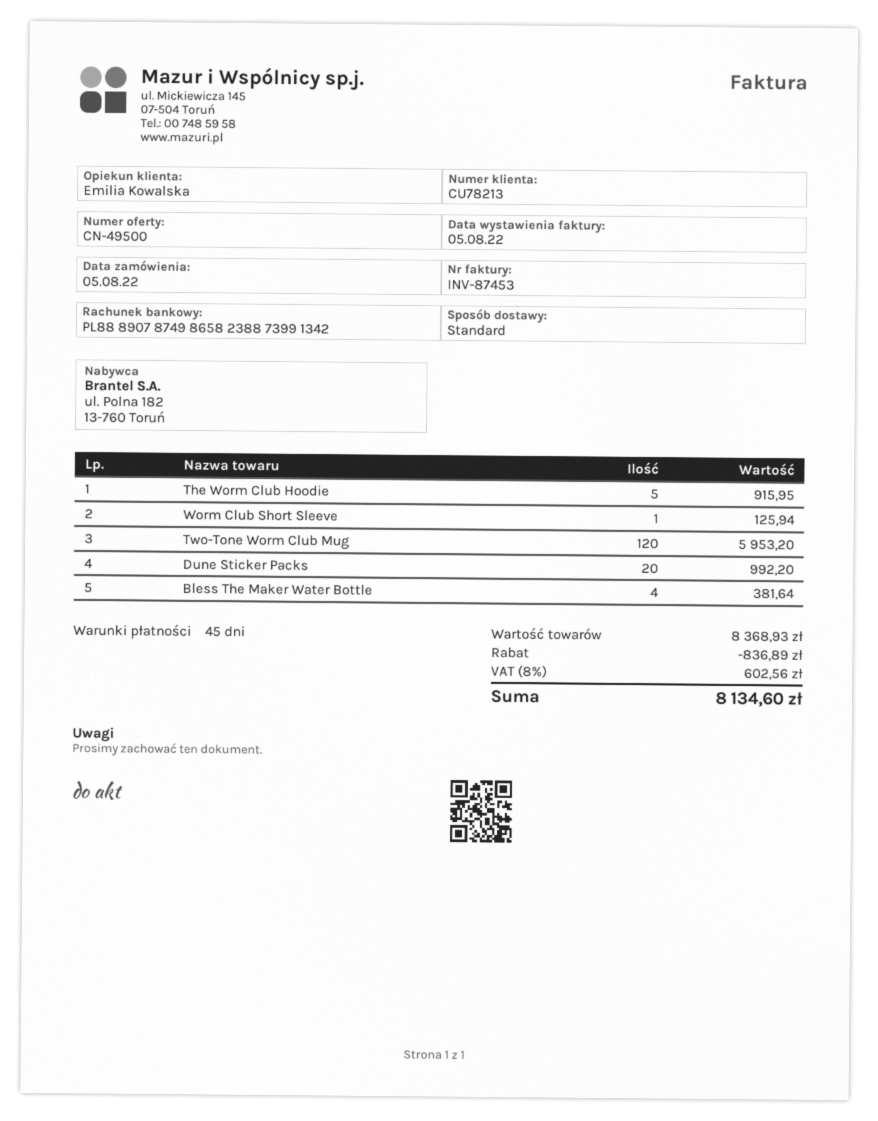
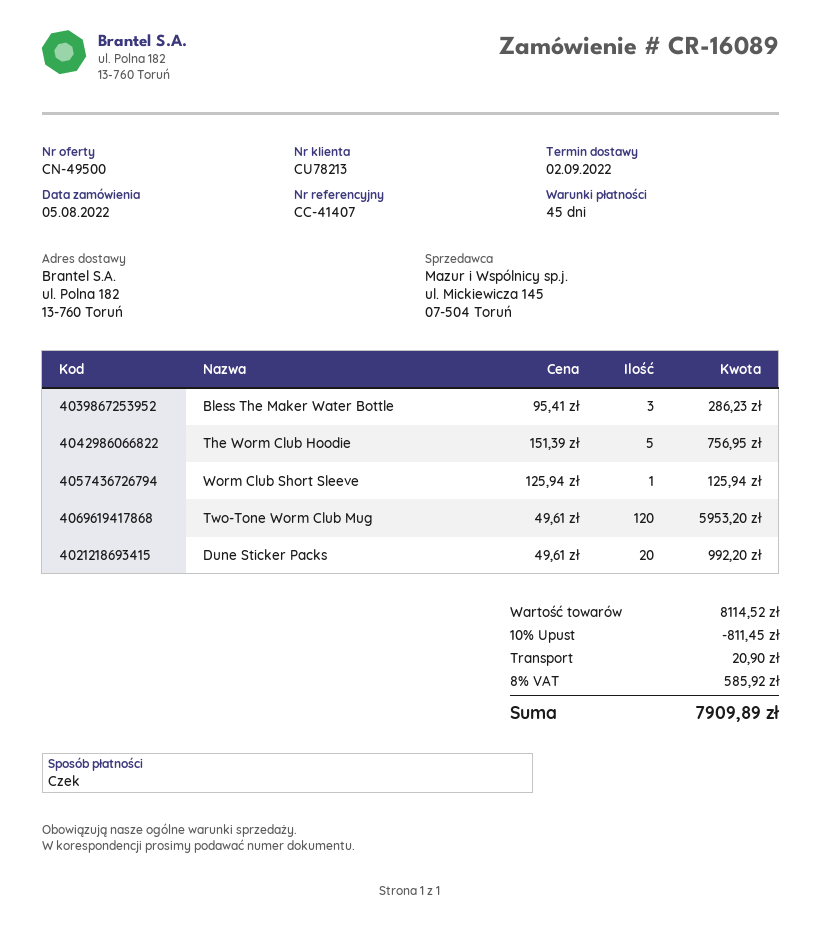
The Worm Club Hoodie: 5 for 915.95 -> 5 for 756.95
Bless The Maker Water Bottle: 4 for 381.64 -> 3 for 286.23
subtotal: 8368.93 -> 8114.52
discount: 836.89 -> 811.45
shipping: none -> 20.90
tax: 8% = 602.56 -> 8% = 585.92
total: 8134.60 -> 7909.89

